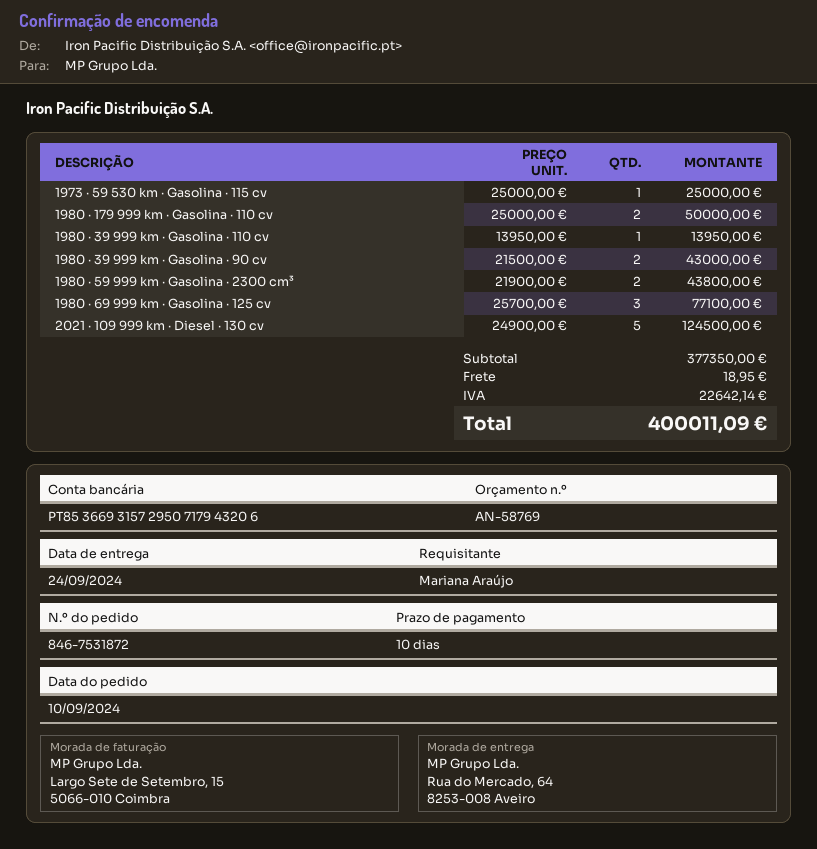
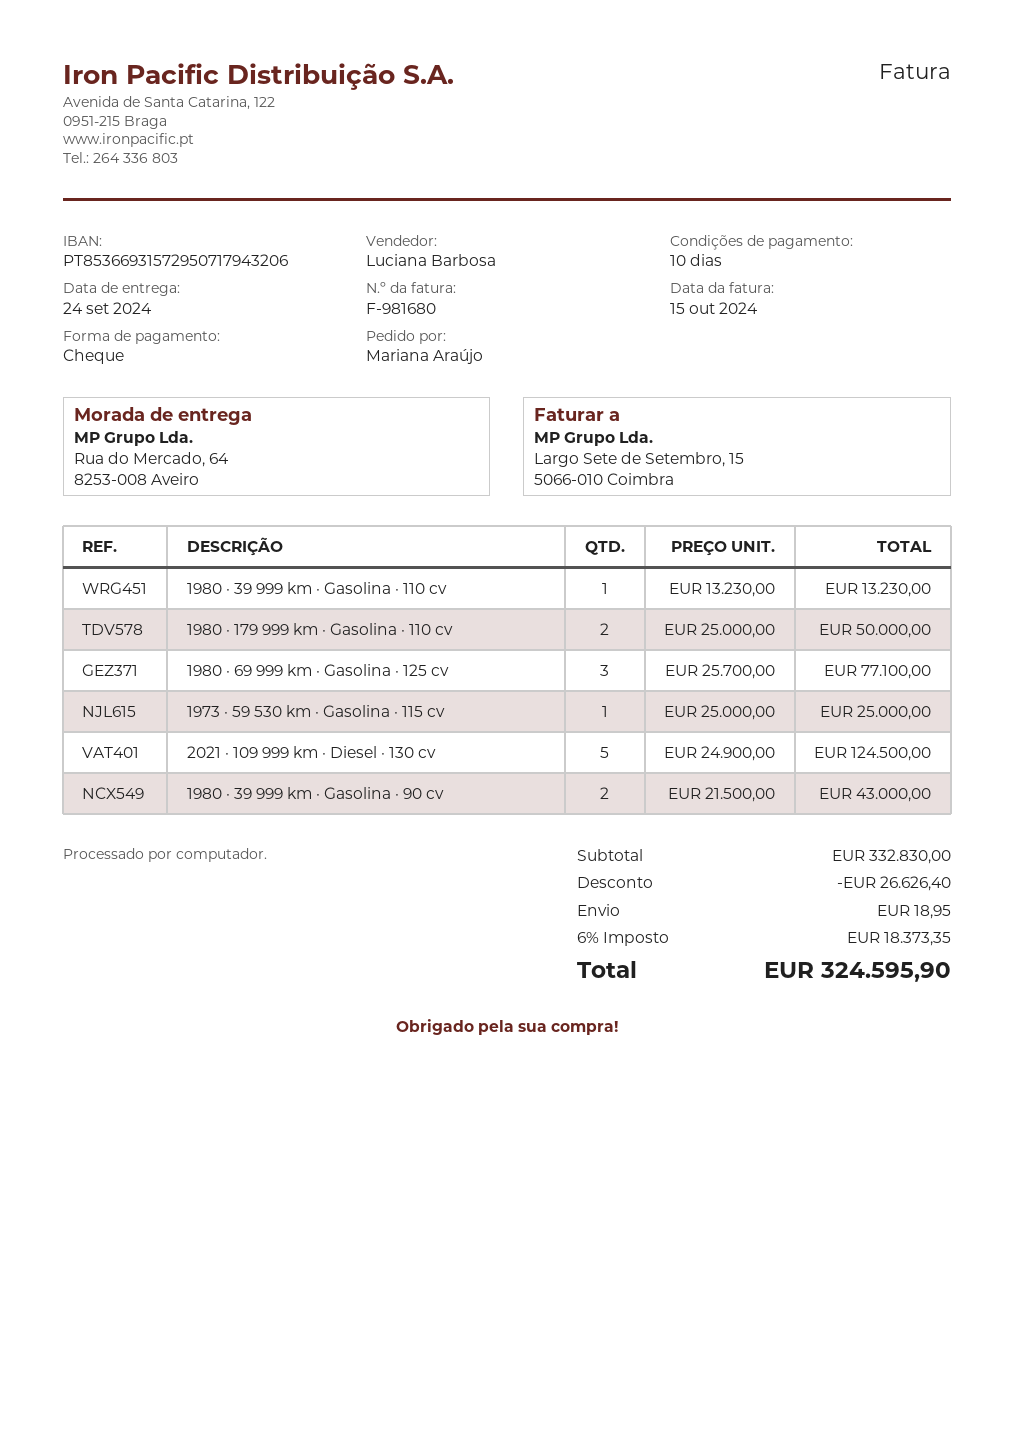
1980 · 39 999 km · Gasolina · 110 cv: 1 x 13950.00 = 13950.00 -> 1 x 13230.00 = 13230.00
1980 · 59 999 km · Gasolina · 2300 cm³: 2 x 21900.00 = 43800.00 -> none
subtotal: 377350.00 -> 332830.00
discount: none -> 26626.40
tax: 22642.14 -> 18373.35
total: 400011.09 -> 324595.90

